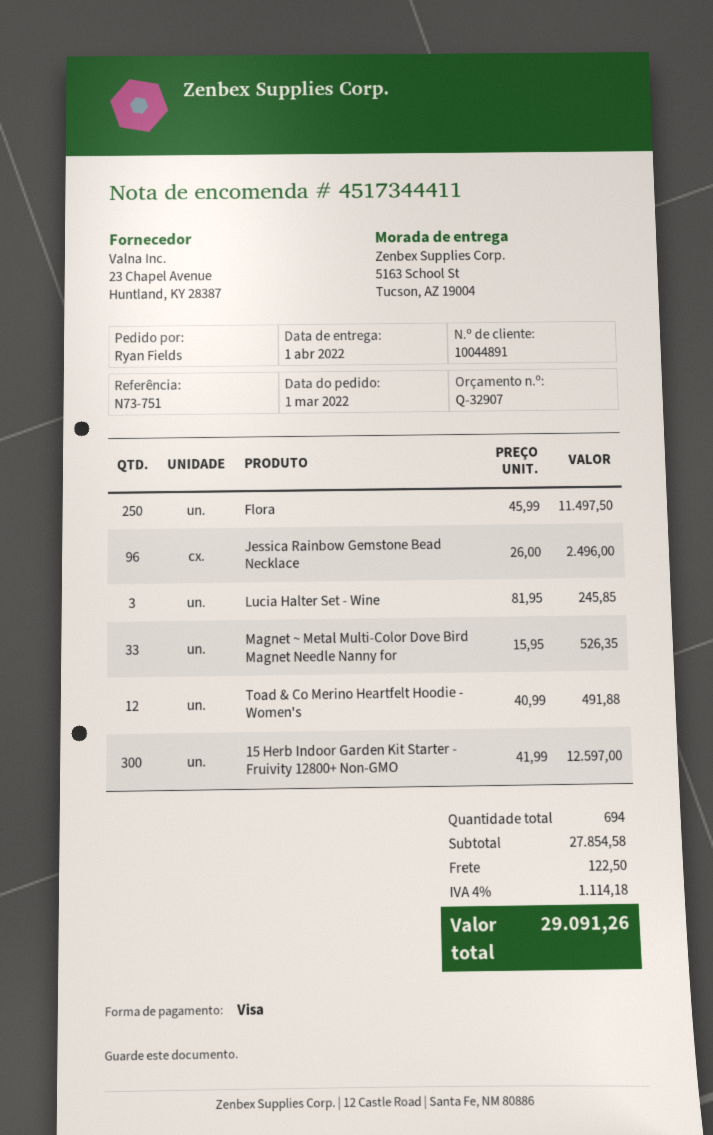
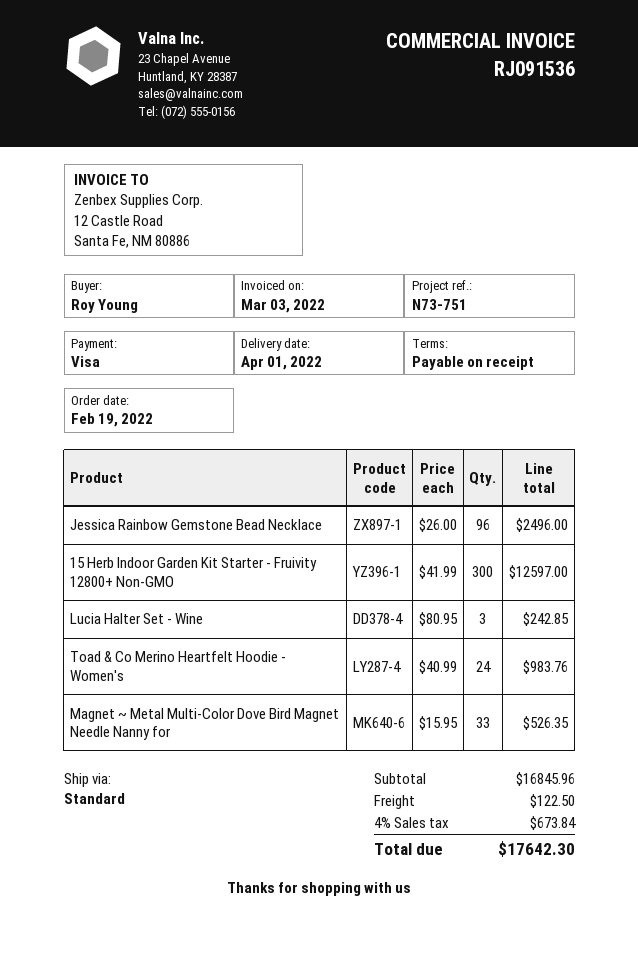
order date: 2022-03-01 -> 2022-02-19
ordered by: Ryan Fields -> Roy Young
Flora: 250 x 45.99 = 11497.50 -> none
Lucia Halter Set - Wine: 3 x 81.95 = 245.85 -> 3 x 80.95 = 242.85
Toad & Co Merino Heartfelt Hoodie - Women's: 12 x 40.99 = 491.88 -> 24 x 40.99 = 983.76
subtotal: 27854.58 -> 16845.96
tax: 4% = 1114.18 -> 4% = 673.84
total: 29091.26 -> 17642.30

